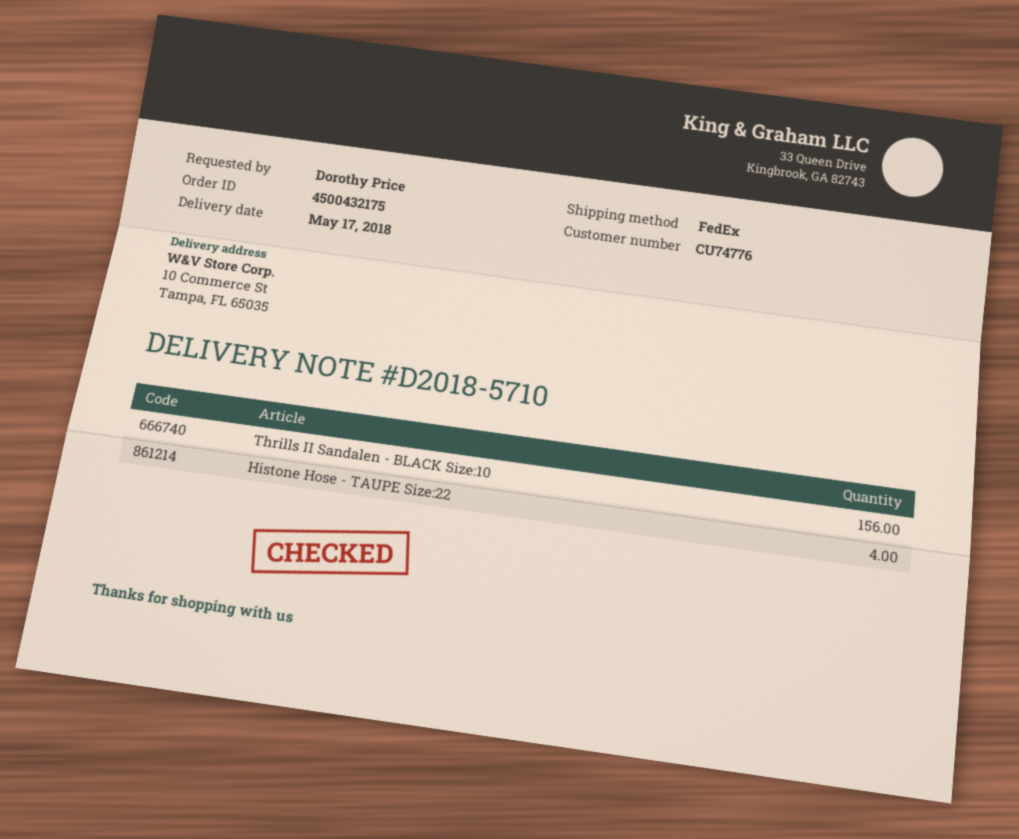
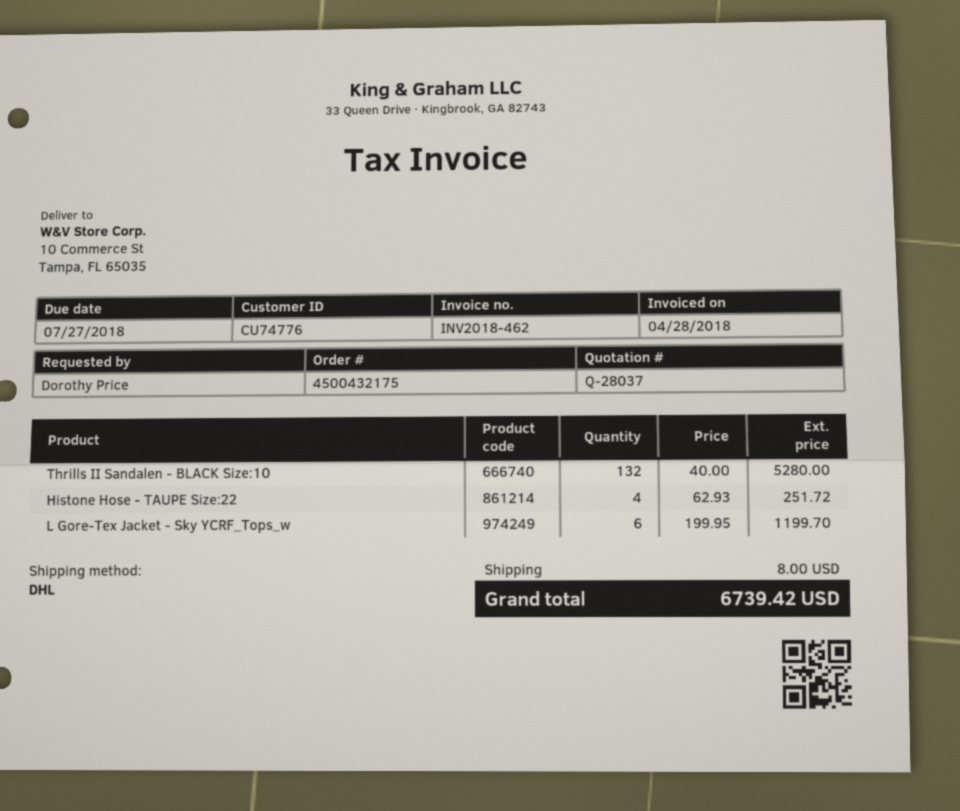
shipping method: FedEx -> DHL
Thrills II Sandalen - BLACK Size:10: 156 -> 132
L Gore-Tex Jacket - Sky YCRF_Tops_w: none -> 6

